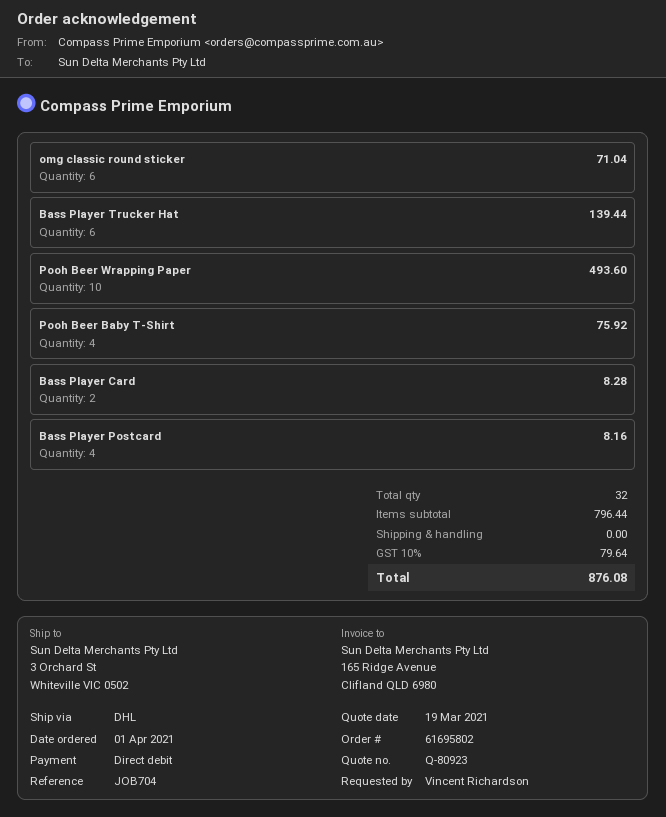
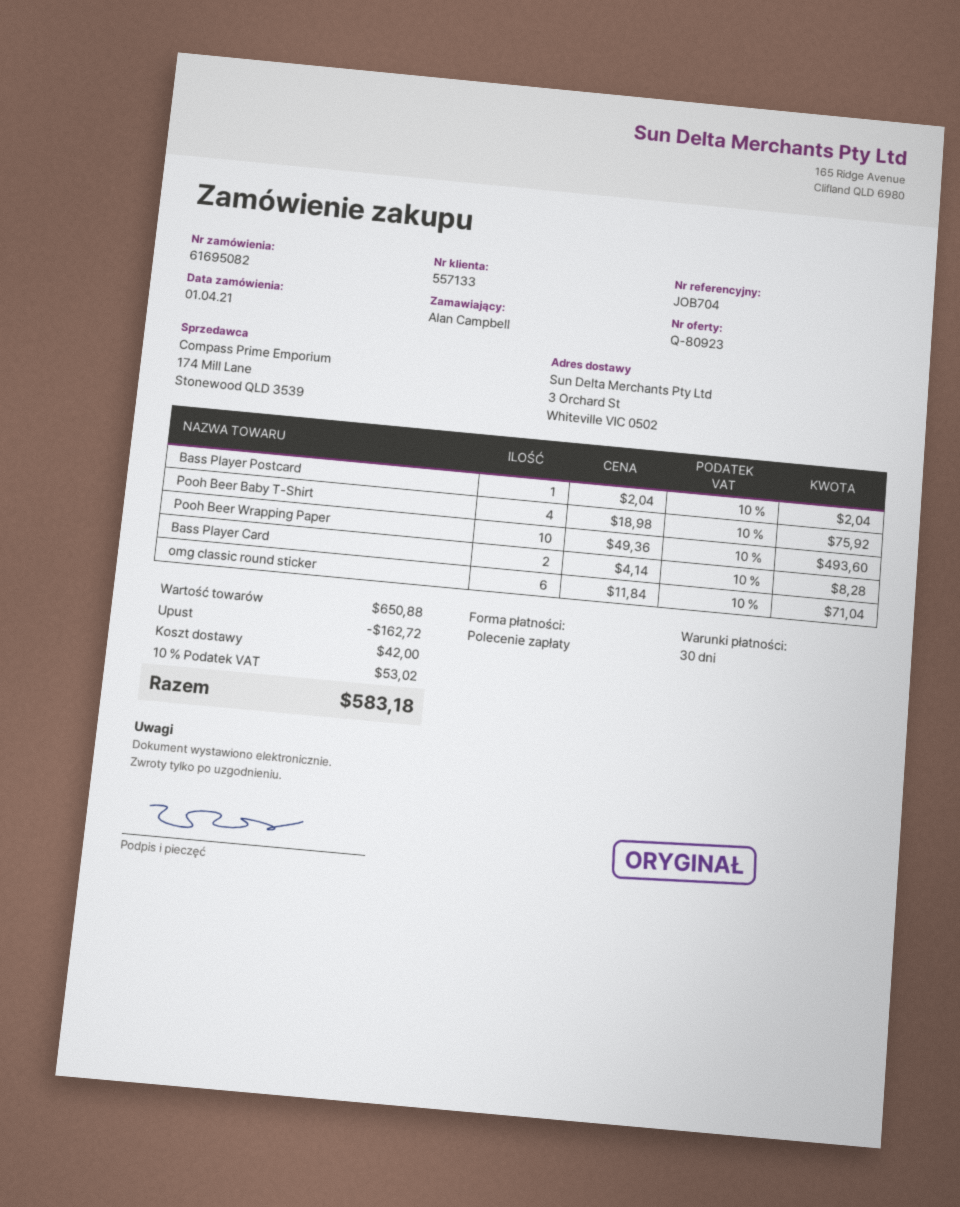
order number: 61695802 -> 61695082
ordered by: Vincent Richardson -> Alan Campbell
Bass Player Trucker Hat: 6 for 139.44 -> none
Bass Player Postcard: 4 for 8.16 -> 1 for 2.04
subtotal: 796.44 -> 650.88
discount: none -> 162.72
shipping: 0.00 -> 42.00
tax: 10% = 79.64 -> 10% = 53.02
total: 876.08 -> 583.18

